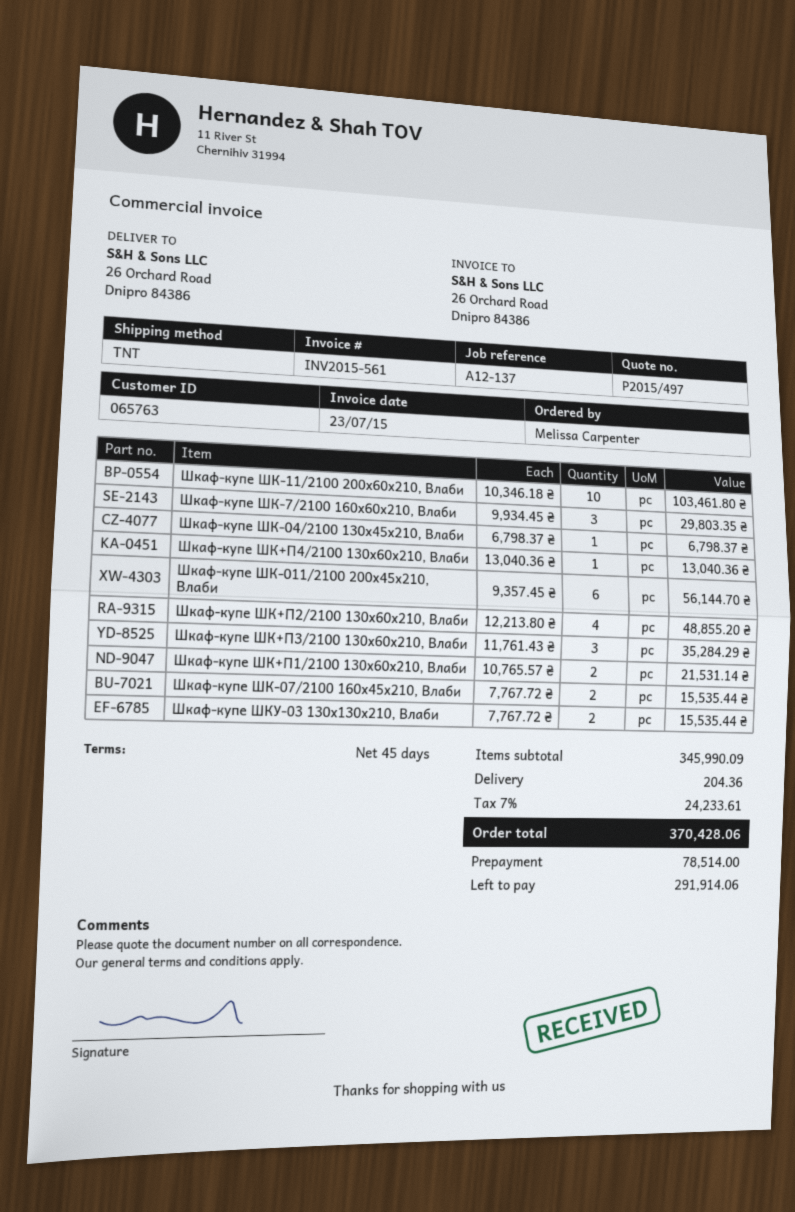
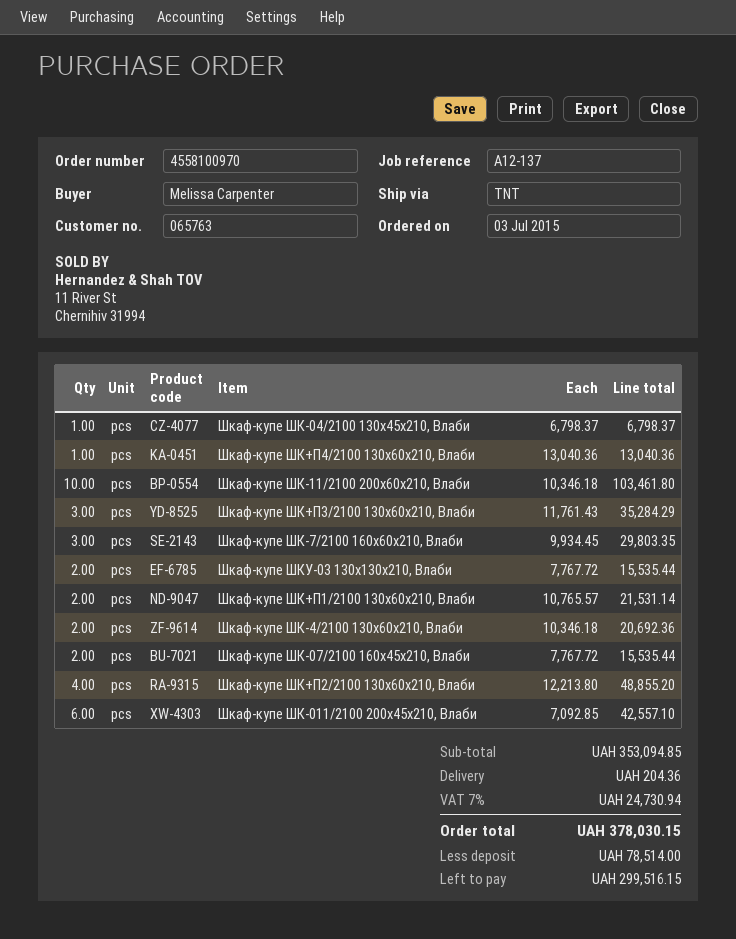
Шкаф-купе ШК-011/2100 200х45х210, Влаби: 6 x 9357.45 = 56144.70 -> 6 x 7092.85 = 42557.10
Шкаф-купе ШК-4/2100 130х60х210, Влаби: none -> 2 x 10346.18 = 20692.36
subtotal: 345990.09 -> 353094.85
tax: 7% = 24233.61 -> 7% = 24730.94
total: 370428.06 -> 378030.15
balance: 291914.06 -> 299516.15

